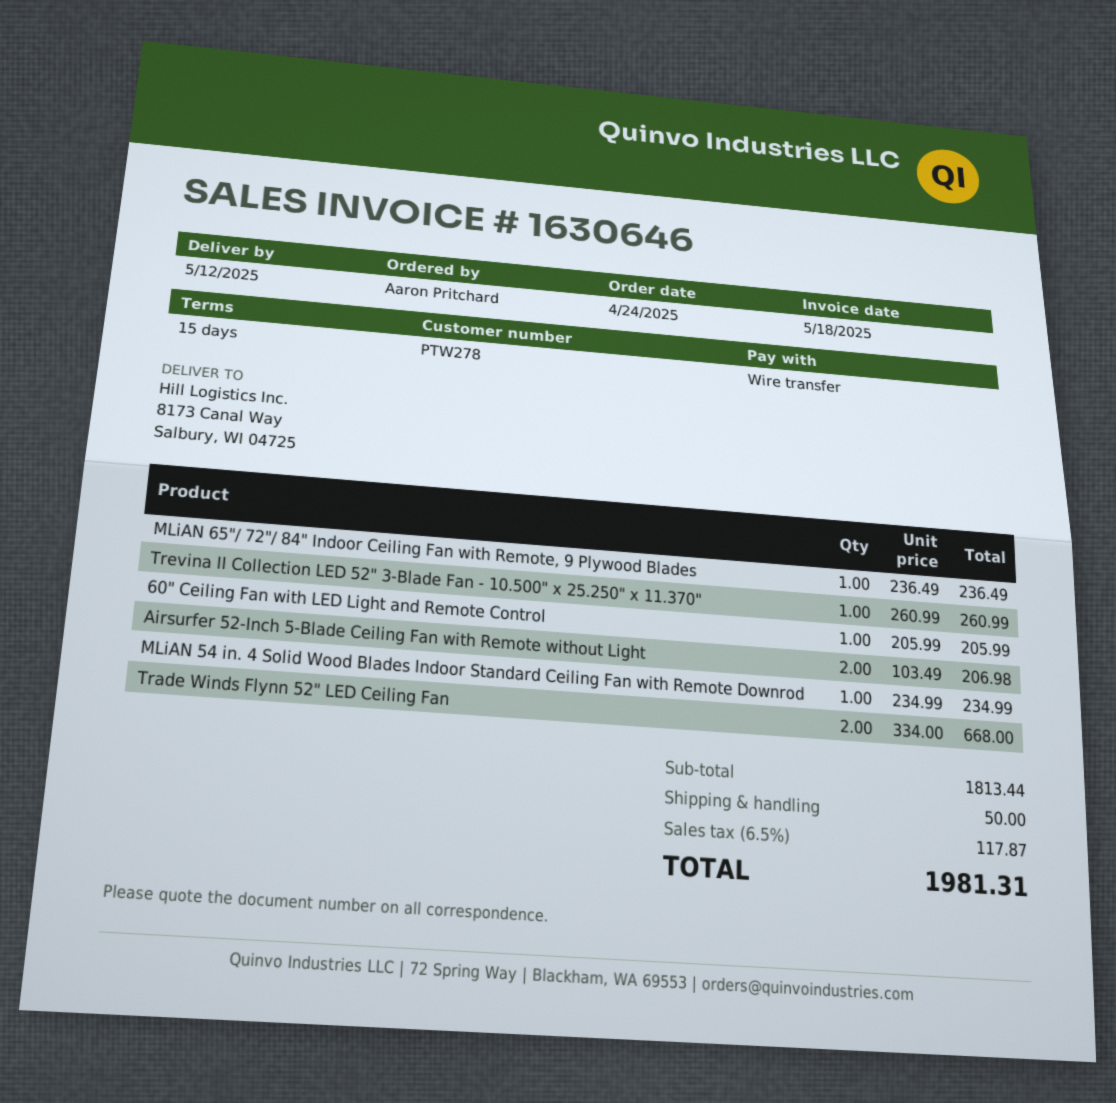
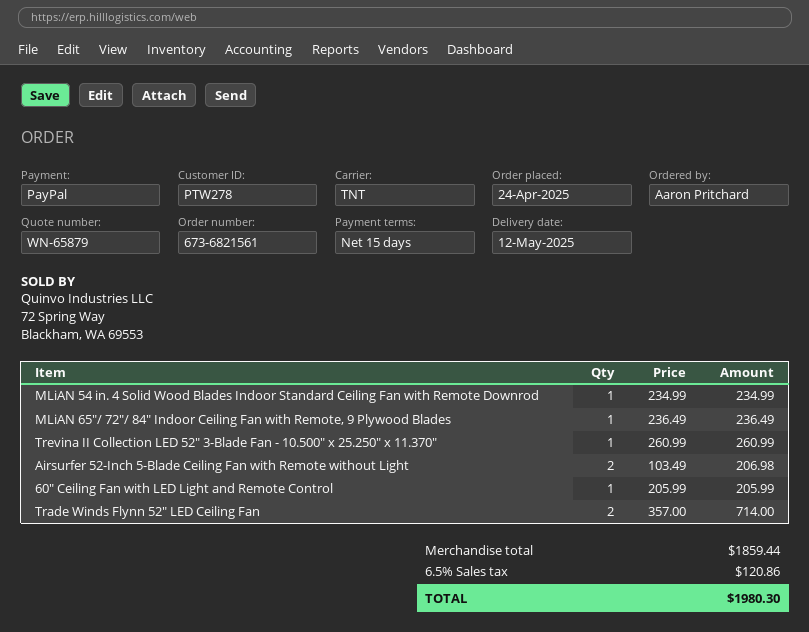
payment method: bank transfer -> PayPal
Trade Winds Flynn 52" LED Ceiling Fan: 2 x 334.00 = 668.00 -> 2 x 357.00 = 714.00
subtotal: 1813.44 -> 1859.44
shipping: 50.00 -> none
tax: 6.5% = 117.87 -> 6.5% = 120.86
total: 1981.31 -> 1980.30

